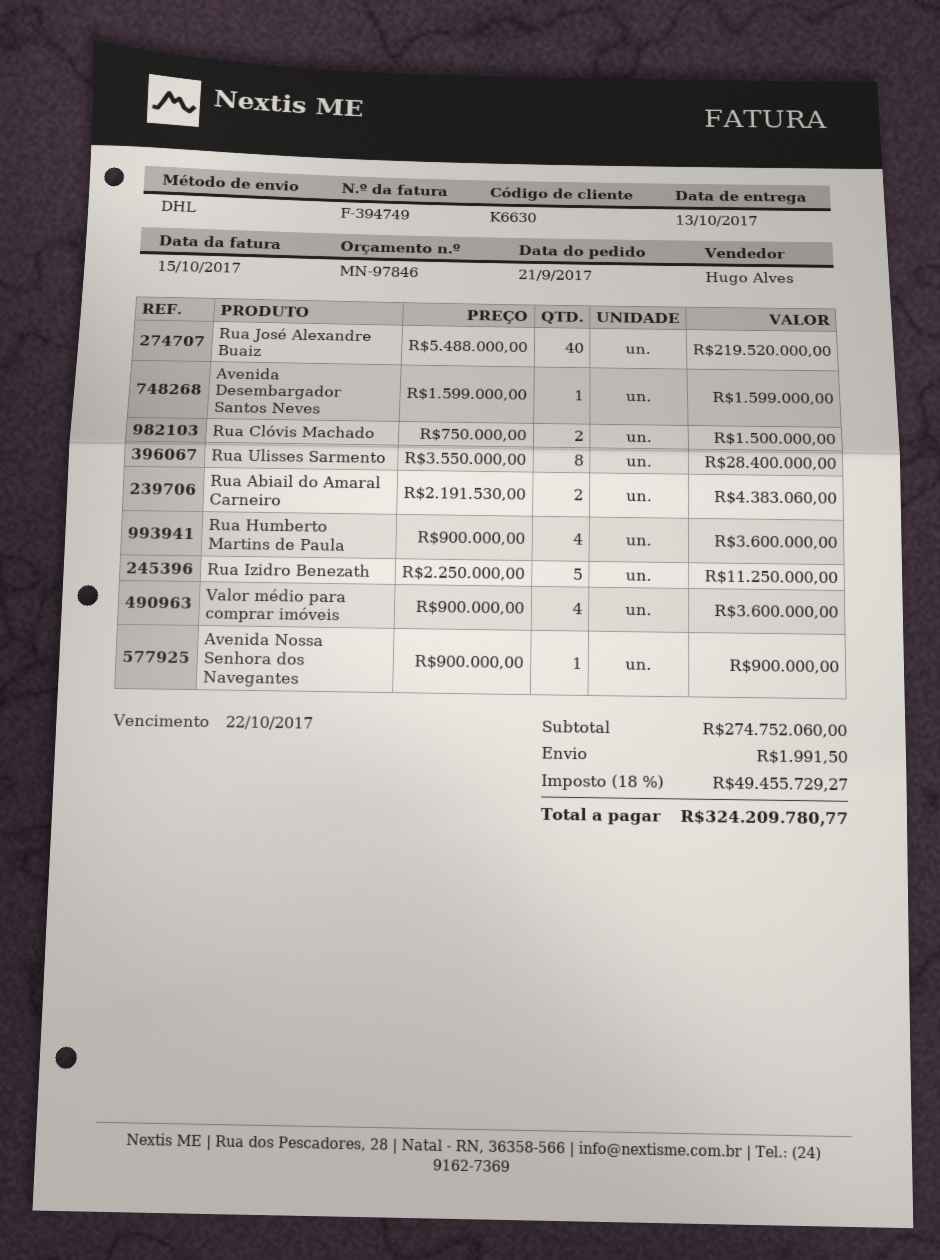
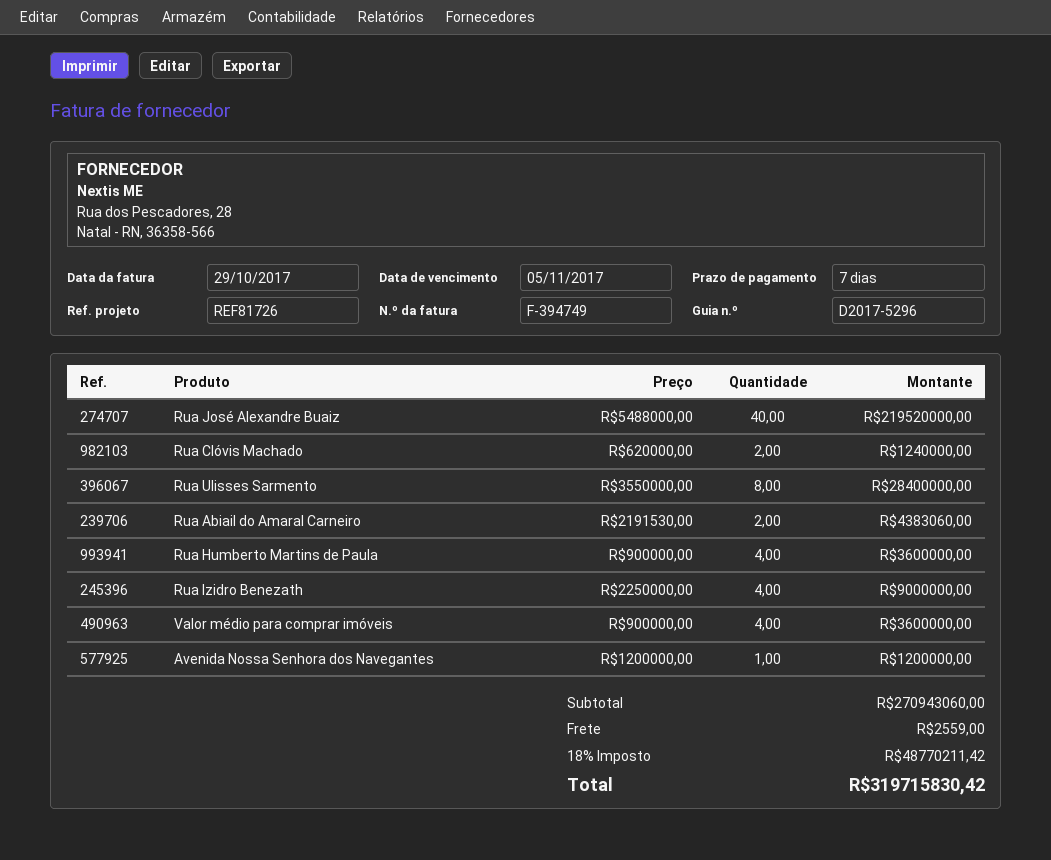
invoice date: 2017-10-15 -> 2017-10-29
due date: 2017-10-22 -> 2017-11-05
Avenida Desembargador Santos Neves: 1 x 1599000.00 = 1599000.00 -> none
Rua Clóvis Machado: 2 x 750000.00 = 1500000.00 -> 2 x 620000.00 = 1240000.00
Rua Izidro Benezath: 5 x 2250000.00 = 11250000.00 -> 4 x 2250000.00 = 9000000.00
Avenida Nossa Senhora dos Navegantes: 1 x 900000.00 = 900000.00 -> 1 x 1200000.00 = 1200000.00
subtotal: 274752060.00 -> 270943060.00
shipping: 1991.50 -> 2559.00
tax: 18% = 49455729.27 -> 18% = 48770211.42
total: 324209780.77 -> 319715830.42

